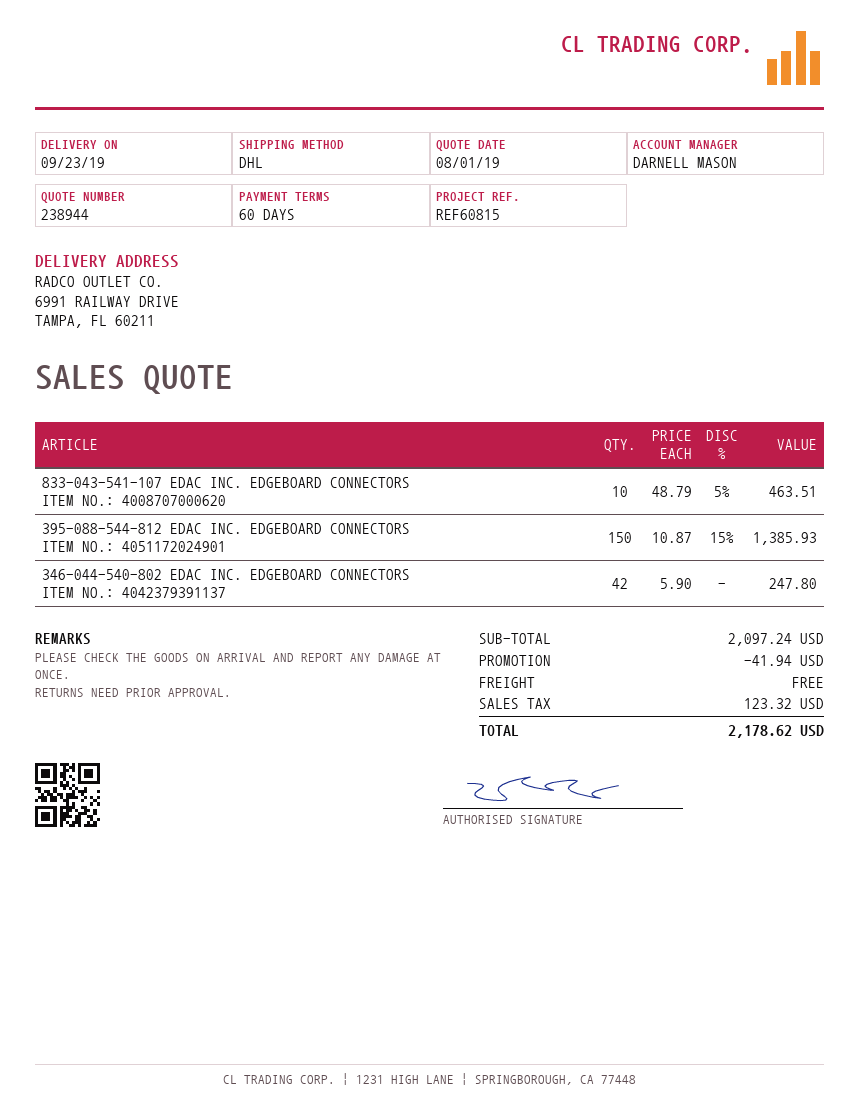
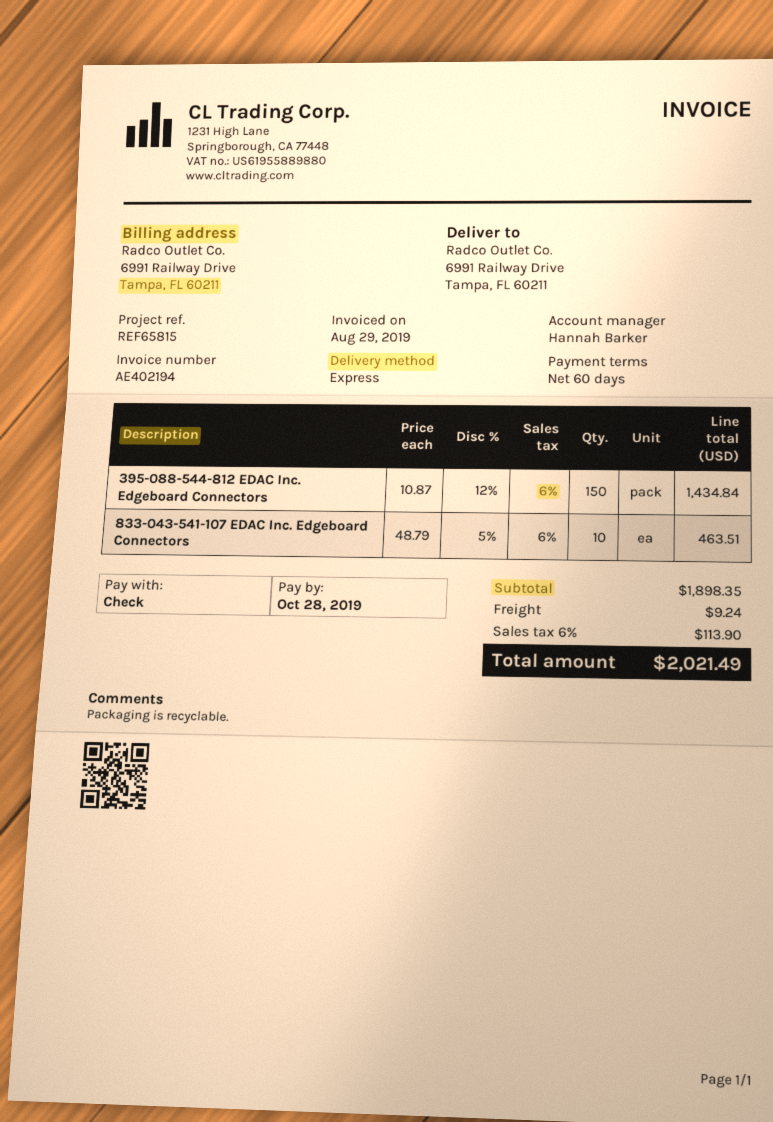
reference: REF60815 -> REF65815
sales rep: DARNELL MASON -> Hannah Barker
shipping method: DHL -> express
395-088-544-812 EDAC INC. EDGEBOARD CONNECTORS: 150 x 10.87 - 15% = 1385.93 -> 150 x 10.87 - 12% = 1434.84
346-044-540-802 EDAC INC. EDGEBOARD CONNECTORS: 42 x 5.90 = 247.80 -> none
subtotal: 2097.24 -> 1898.35
discount: 41.94 -> none
shipping: 0.00 -> 9.24
tax: 123.32 -> 113.90
total: 2178.62 -> 2021.49

